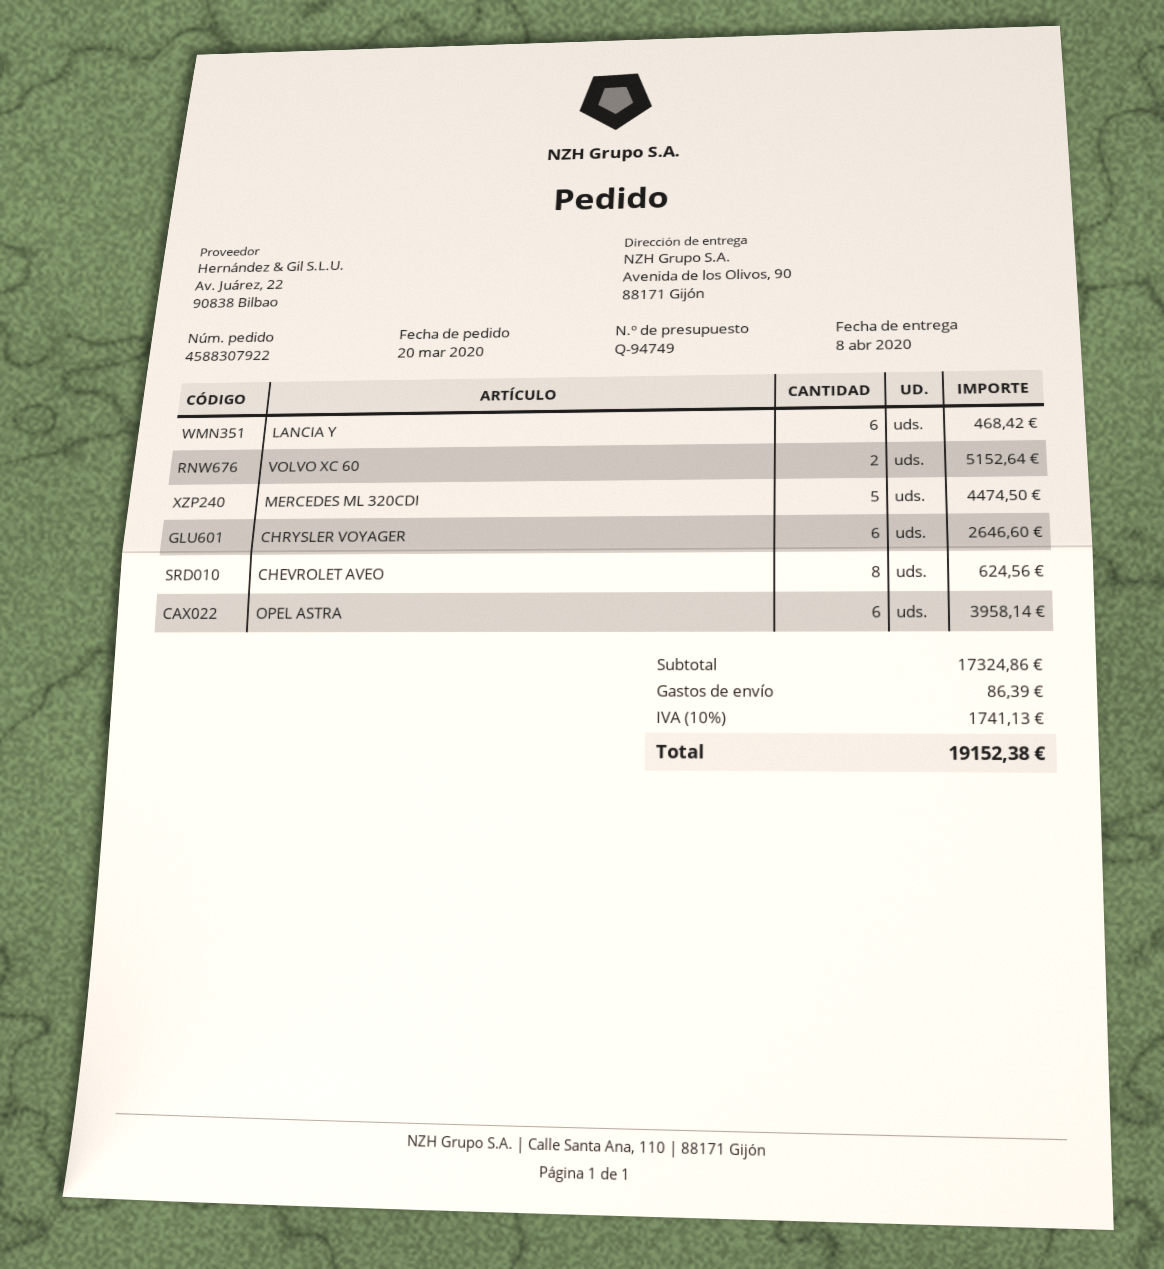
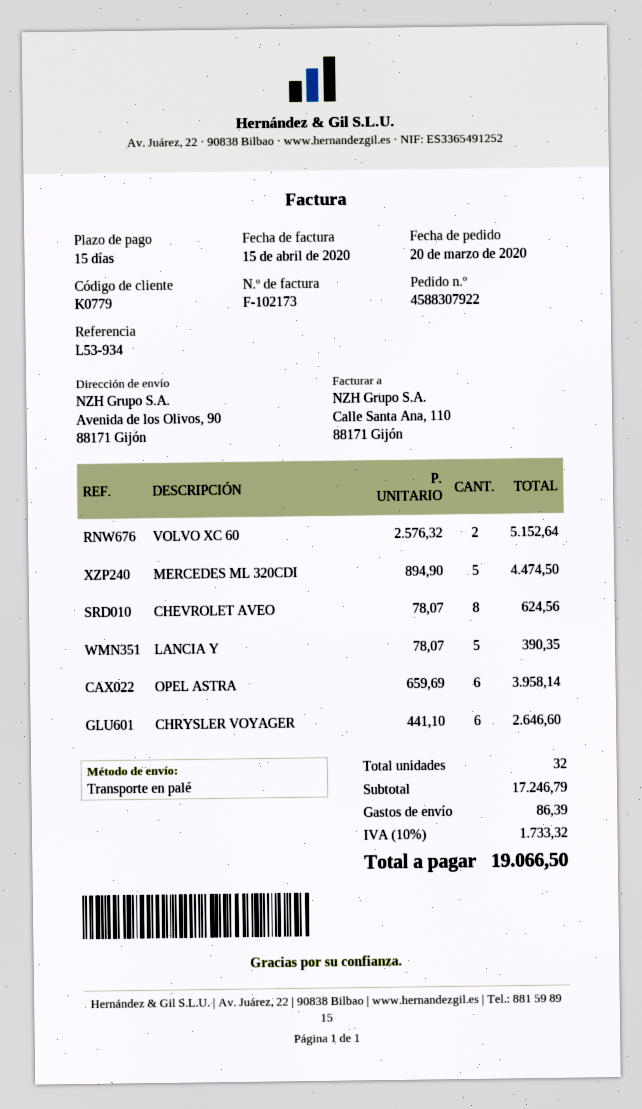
LANCIA Y: 6 for 468.42 -> 5 for 390.35
subtotal: 17324.86 -> 17246.79
tax: 10% = 1741.13 -> 10% = 1733.32
total: 19152.38 -> 19066.50

